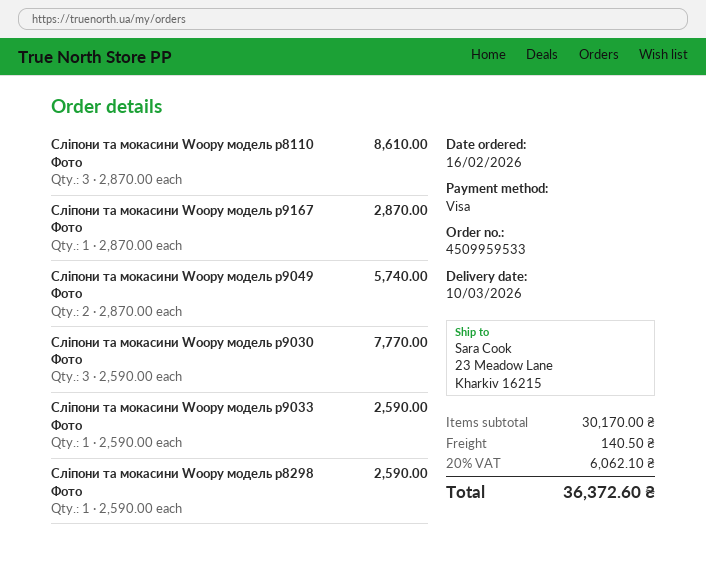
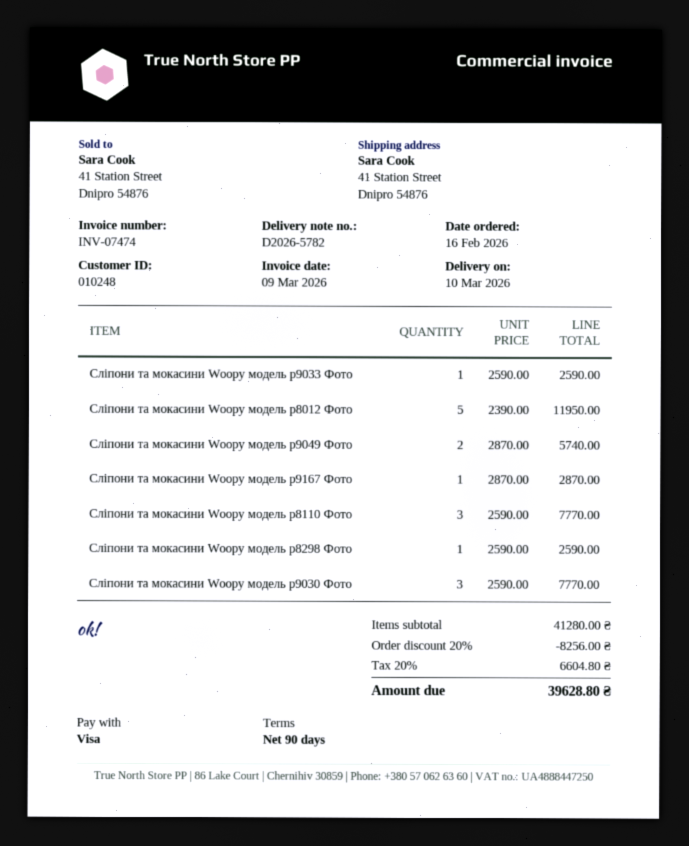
ship to: 23 Meadow Lane, Kharkiv 16215 -> 41 Station Street, Dnipro 54876
Сліпони та мокасини Woopy модель p8110 Фото: 3 x 2870.00 = 8610.00 -> 3 x 2590.00 = 7770.00
Сліпони та мокасини Woopy модель p8012 Фото: none -> 5 x 2390.00 = 11950.00
subtotal: 30170.00 -> 41280.00
discount: none -> 20% = 8256.00
shipping: 140.50 -> none
tax: 20% = 6062.10 -> 20% = 6604.80
total: 36372.60 -> 39628.80

